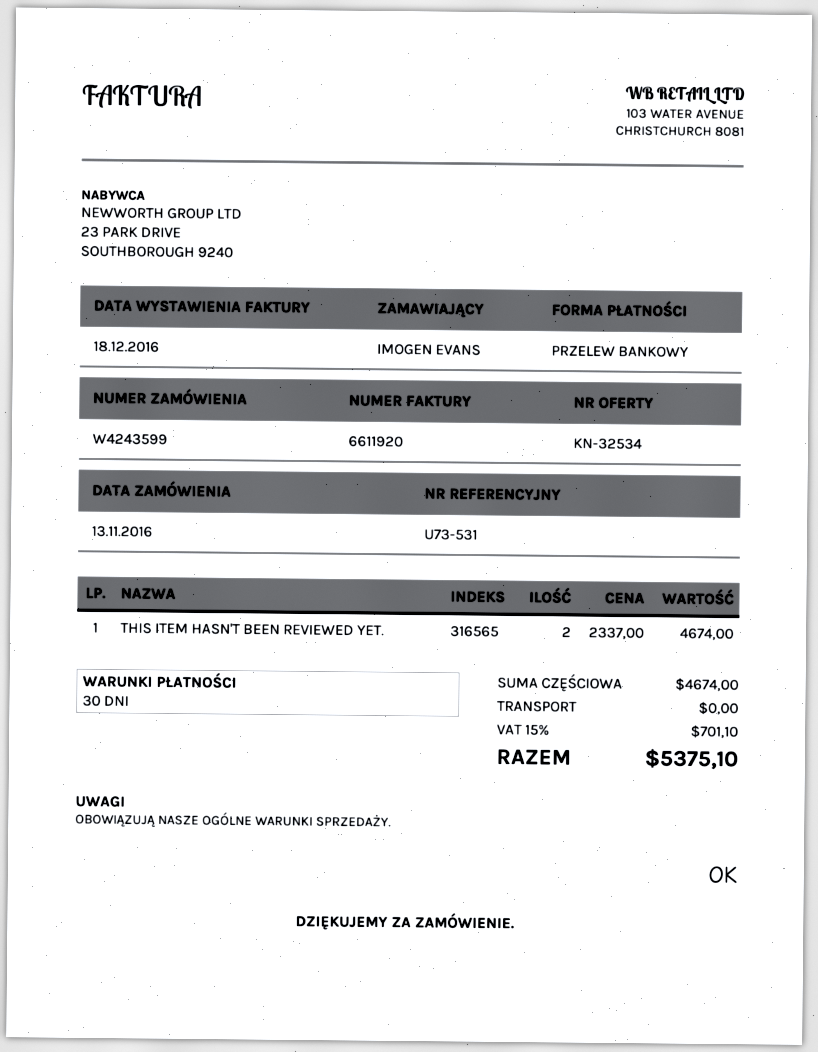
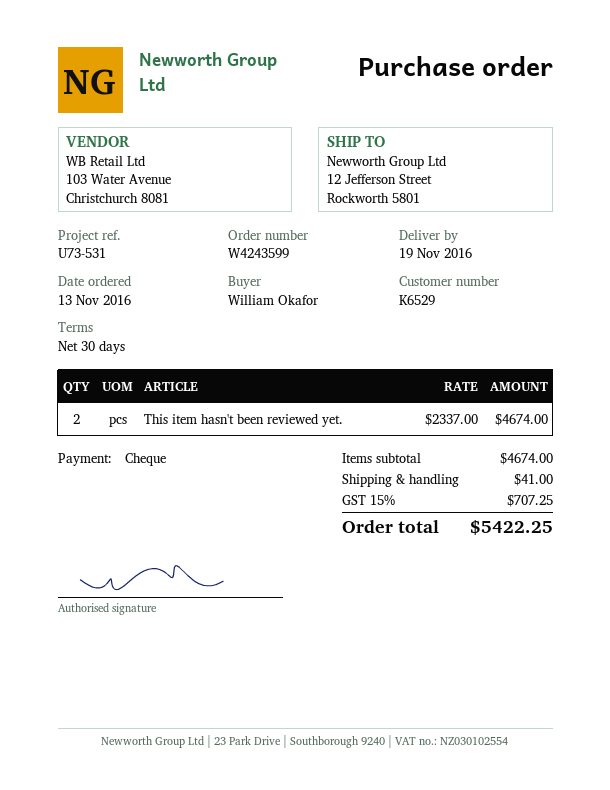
ordered by: IMOGEN EVANS -> William Okafor
payment method: bank transfer -> cheque
shipping: 0.00 -> 41.00
tax: 15% = 701.10 -> 15% = 707.25
total: 5375.10 -> 5422.25

